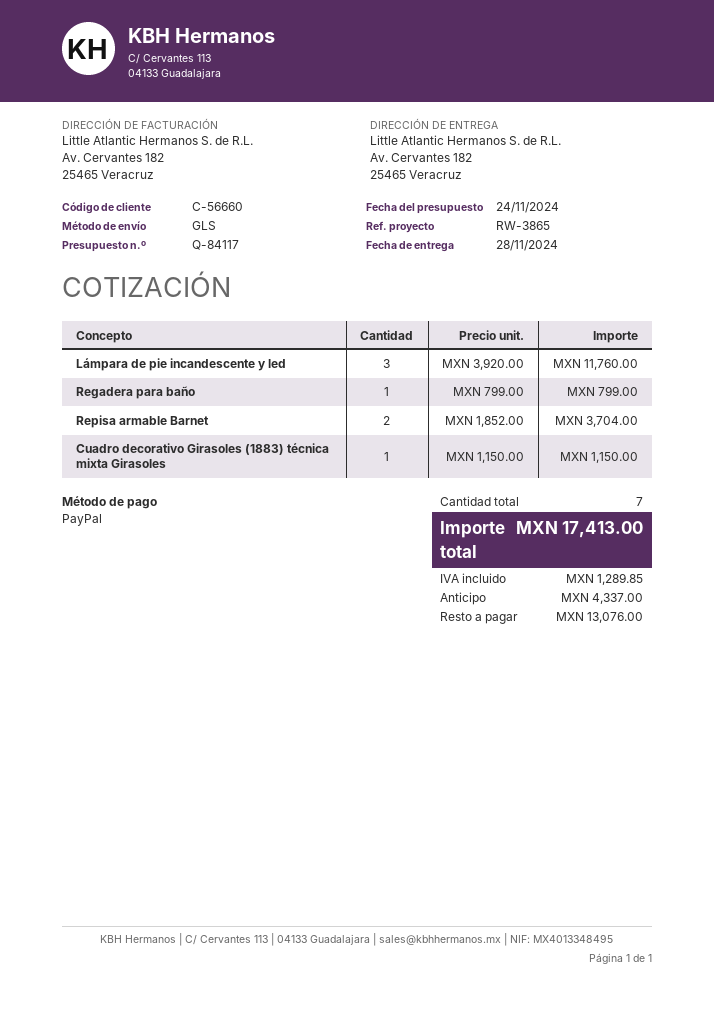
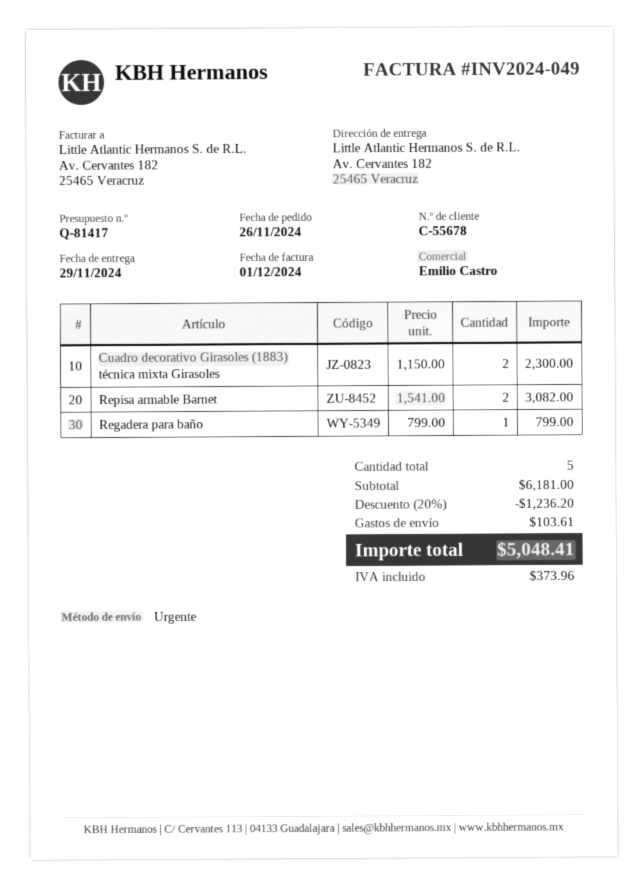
quote number: Q-84117 -> Q-81417
delivery date: 2024-11-28 -> 2024-11-29
customer number: C-56660 -> C-55678
shipping method: GLS -> express
Lámpara de pie incandescente y led: 3 x 3920.00 = 11760.00 -> none
Repisa armable Barnet: 2 x 1852.00 = 3704.00 -> 2 x 1541.00 = 3082.00
Cuadro decorativo Girasoles (1883) técnica mixta Girasoles: 1 x 1150.00 = 1150.00 -> 2 x 1150.00 = 2300.00
total quantity: 7 -> 5
discount: none -> 20% = 1236.20
shipping: none -> 103.61
tax: 1289.85 -> 373.96
total: 17413.00 -> 5048.41

